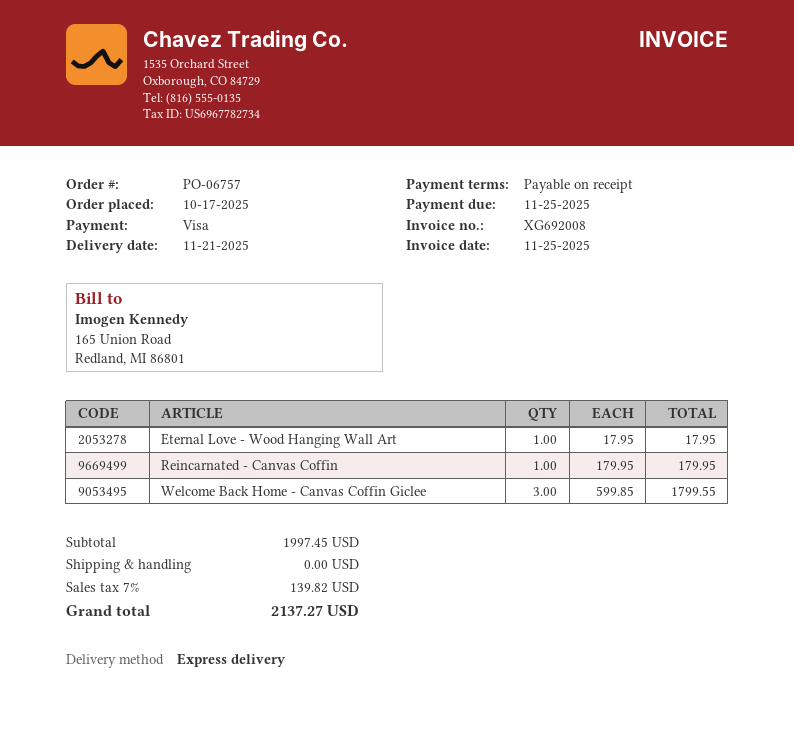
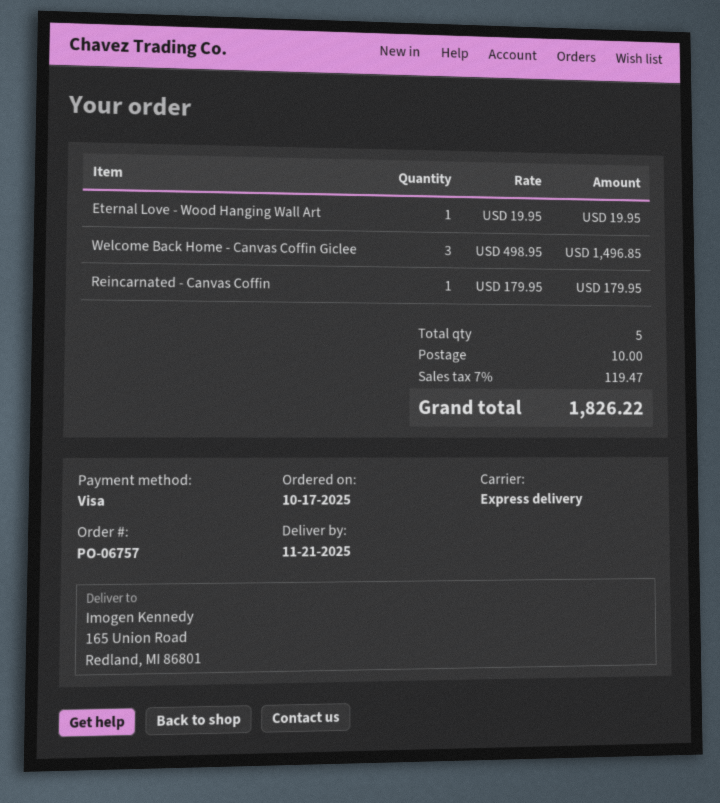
Eternal Love - Wood Hanging Wall Art: 1 x 17.95 = 17.95 -> 1 x 19.95 = 19.95
Welcome Back Home - Canvas Coffin Giclee: 3 x 599.85 = 1799.55 -> 3 x 498.95 = 1496.85
shipping: 0.00 -> 10.00
tax: 7% = 139.82 -> 7% = 119.47
total: 2137.27 -> 1826.22

